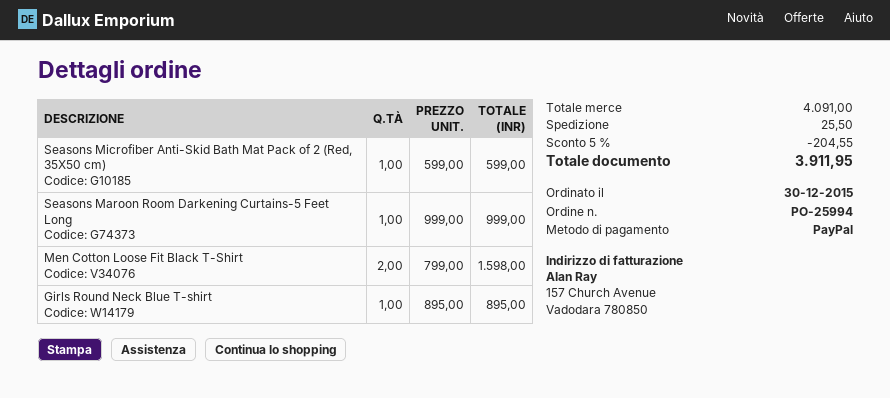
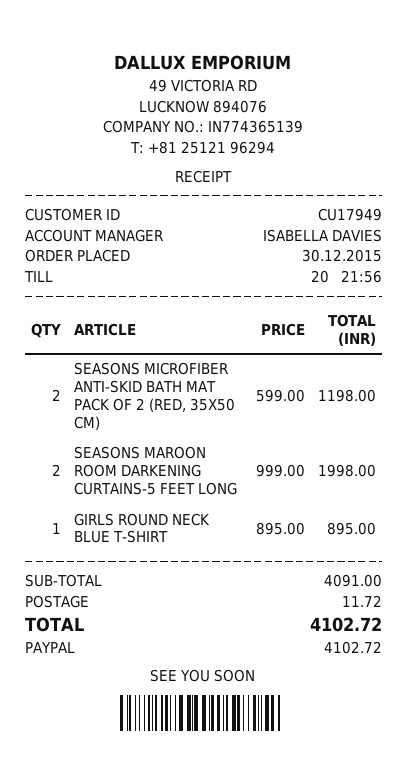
Seasons Microfiber Anti-Skid Bath Mat Pack of 2 (Red, 35X50 cm): 1 x 599.00 = 599.00 -> 2 x 599.00 = 1198.00
Seasons Maroon Room Darkening Curtains-5 Feet Long: 1 x 999.00 = 999.00 -> 2 x 999.00 = 1998.00
Men Cotton Loose Fit Black T-Shirt: 2 x 799.00 = 1598.00 -> none
discount: 5% = 204.55 -> none
shipping: 25.50 -> 11.72
total: 3911.95 -> 4102.72

